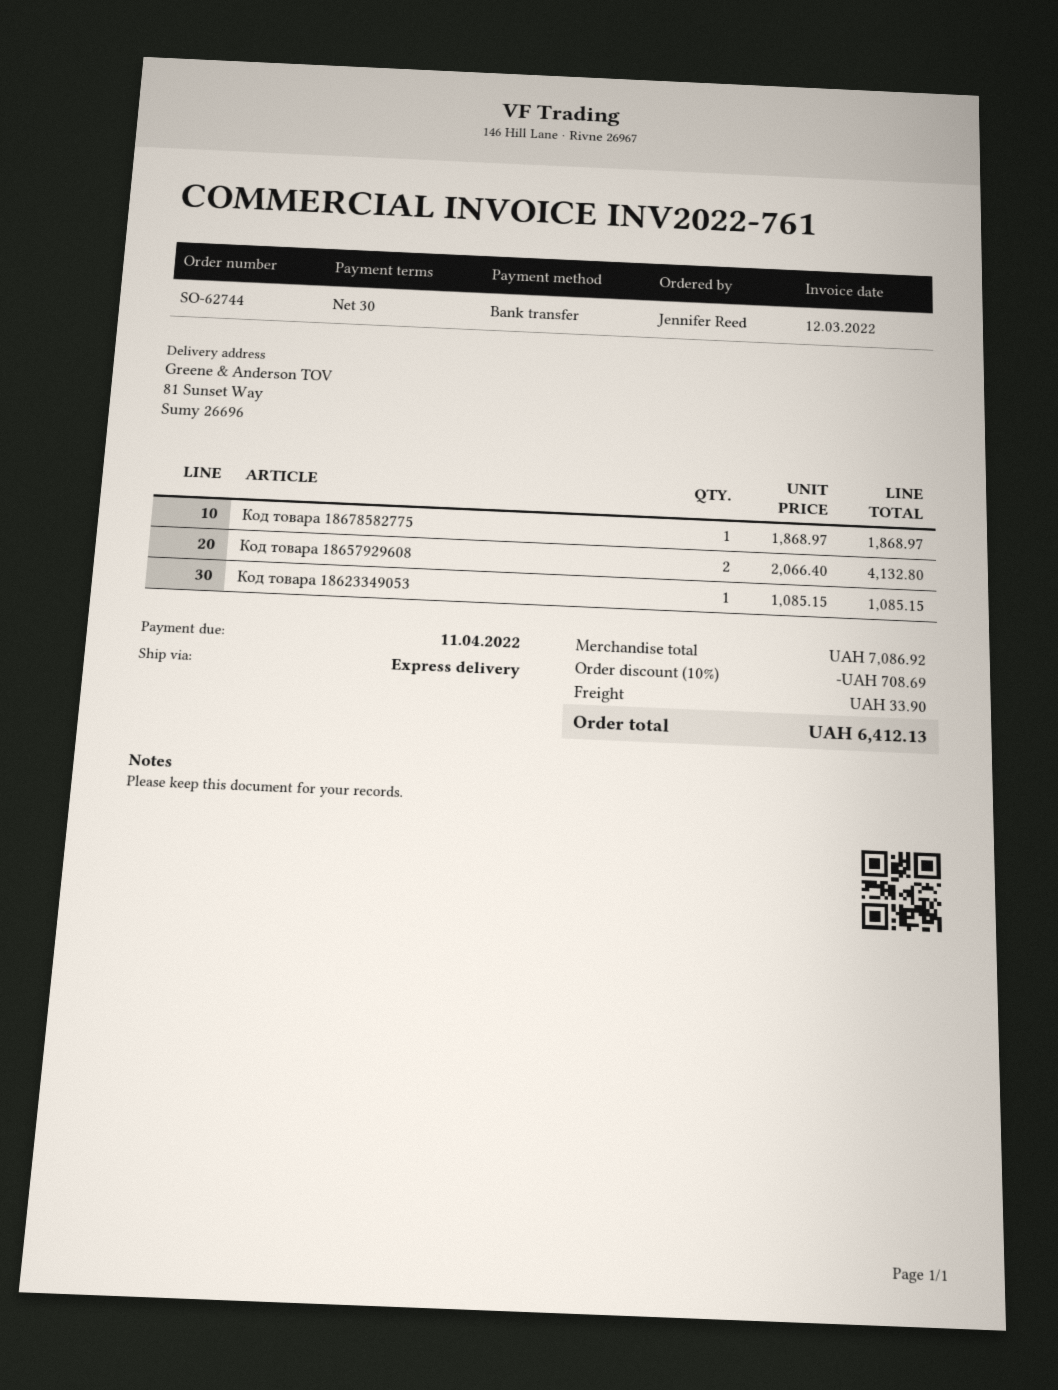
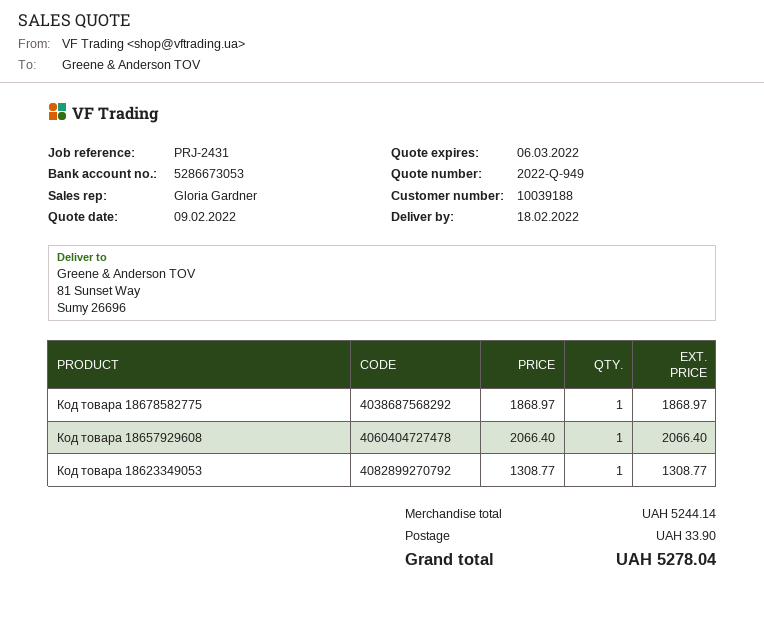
Код товара 18657929608: 2 x 2066.40 = 4132.80 -> 1 x 2066.40 = 2066.40
Код товара 18623349053: 1 x 1085.15 = 1085.15 -> 1 x 1308.77 = 1308.77
subtotal: 7086.92 -> 5244.14
discount: 10% = 708.69 -> none
total: 6412.13 -> 5278.04

